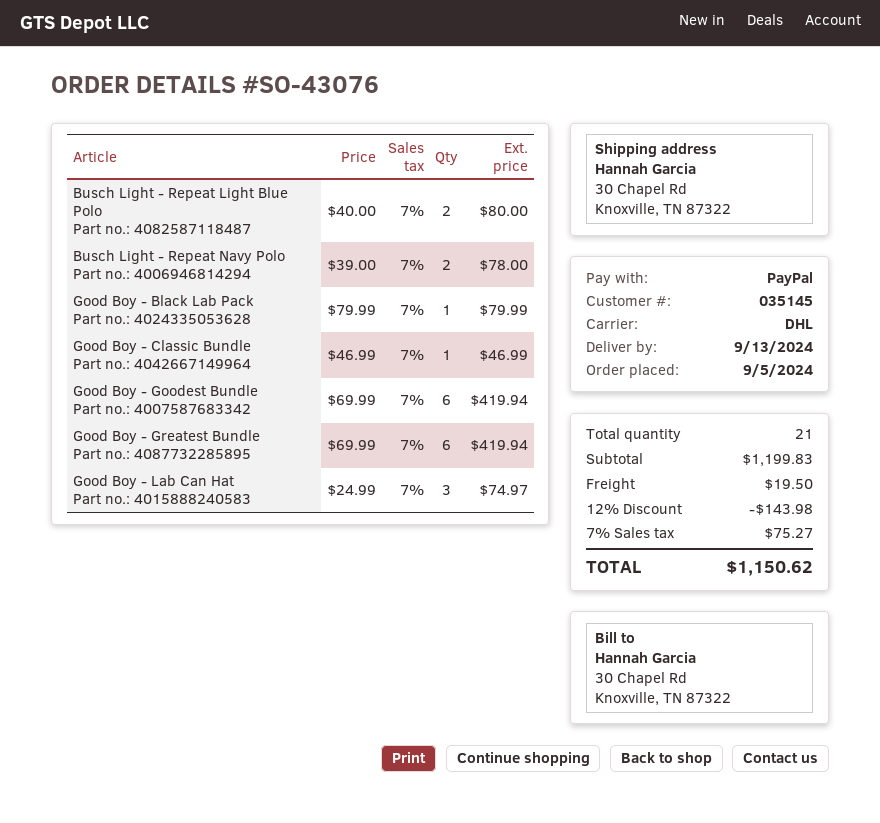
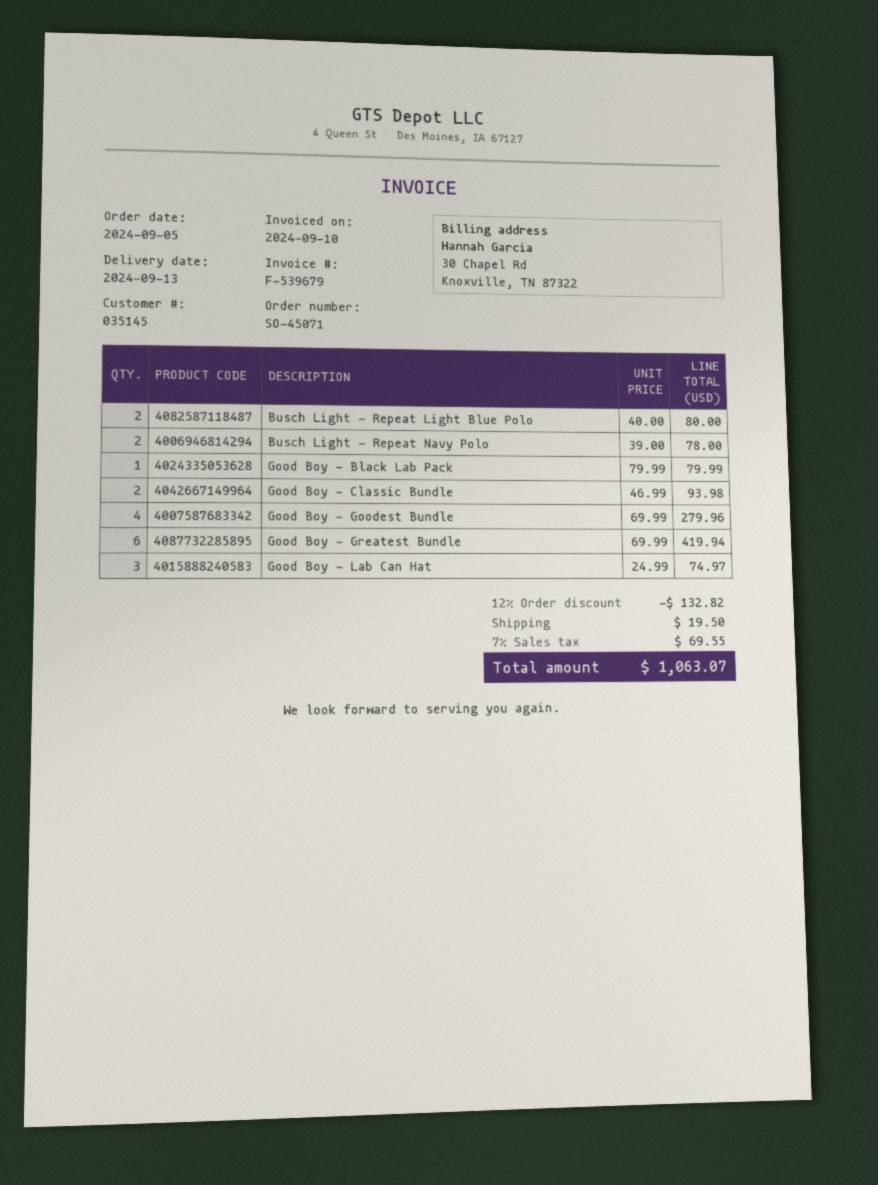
order number: SO-43076 -> SO-45071
Good Boy - Classic Bundle: 1 x 46.99 = 46.99 -> 2 x 46.99 = 93.98
Good Boy - Goodest Bundle: 6 x 69.99 = 419.94 -> 4 x 69.99 = 279.96
discount: 12% = 143.98 -> 12% = 132.82
tax: 7% = 75.27 -> 7% = 69.55
total: 1150.62 -> 1063.07

